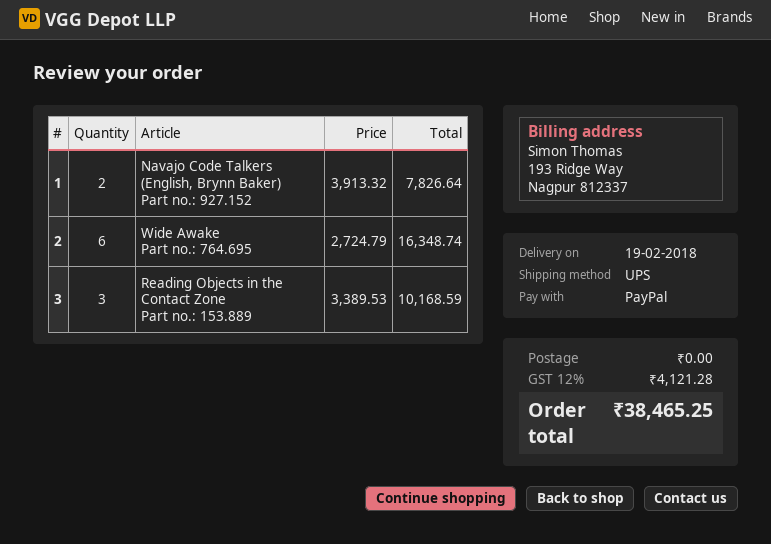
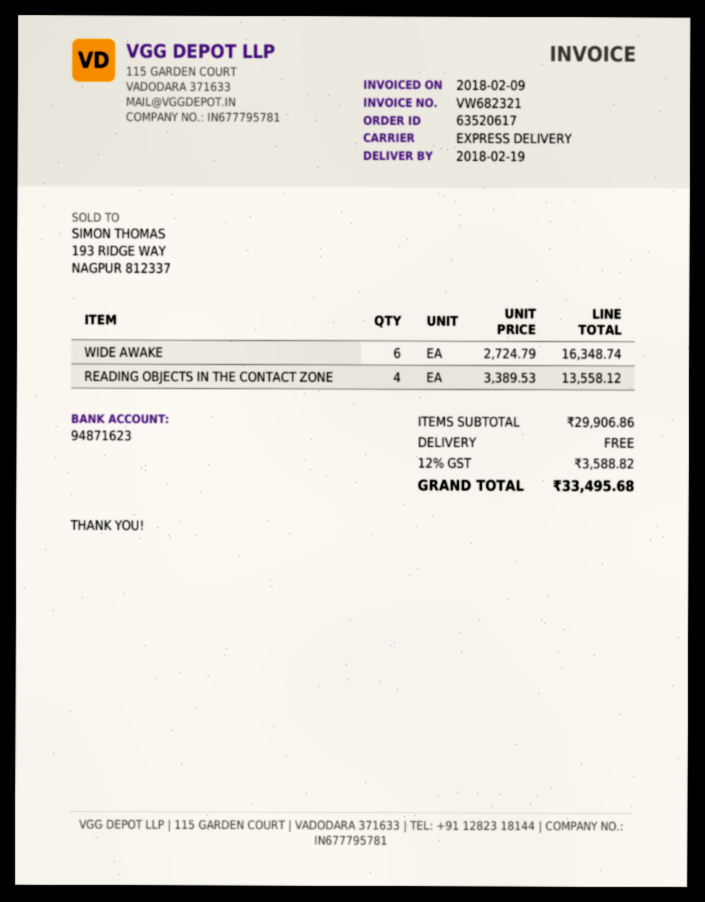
shipping method: UPS -> express
Navajo Code Talkers (English, Brynn Baker): 2 x 3913.32 = 7826.64 -> none
Reading Objects in the Contact Zone: 3 x 3389.53 = 10168.59 -> 4 x 3389.53 = 13558.12
tax: 12% = 4121.28 -> 12% = 3588.82
total: 38465.25 -> 33495.68

